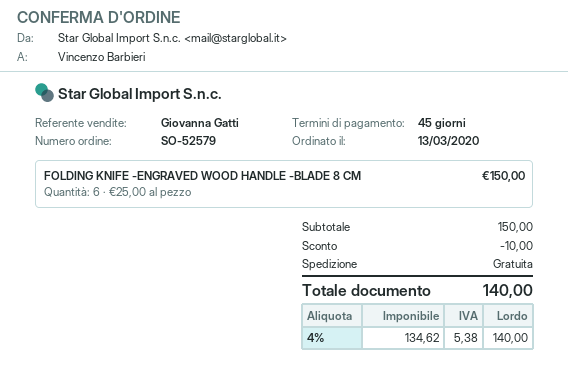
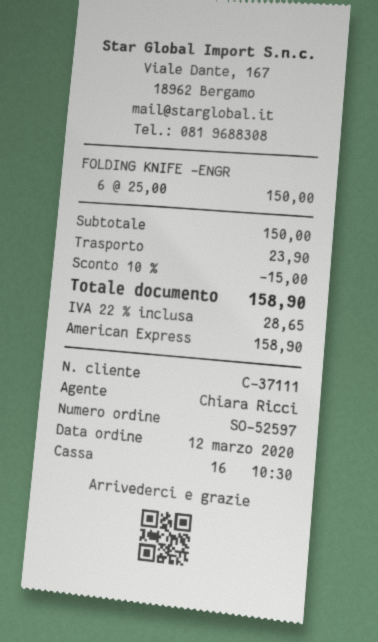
order number: SO-52579 -> SO-52597
order date: 2020-03-13 -> 2020-03-12
sales rep: Giovanna Gatti -> Chiara Ricci
discount: 10.00 -> 15.00
shipping: 0.00 -> 23.90
tax: 4% = 5.38 -> 22% = 28.65
total: 140.00 -> 158.90

